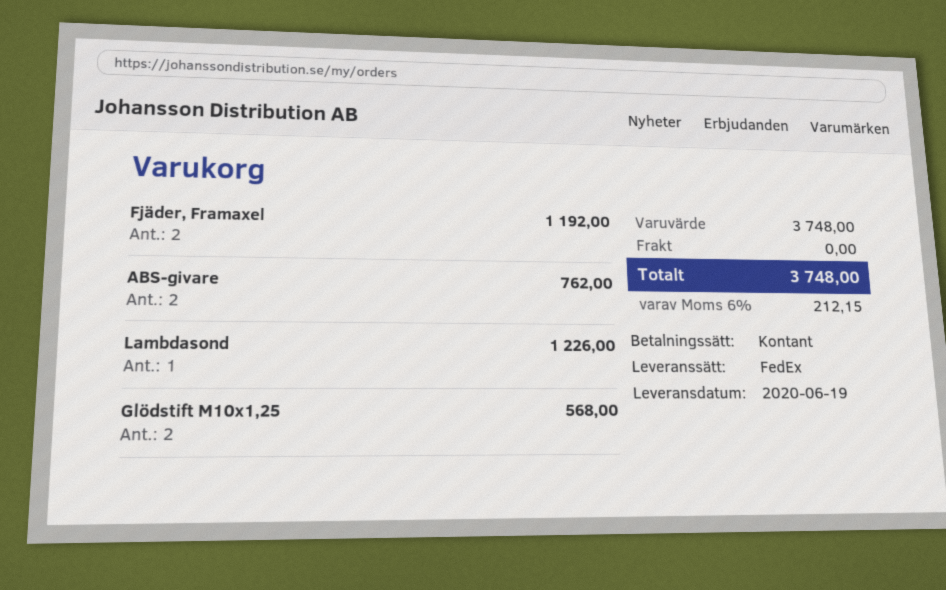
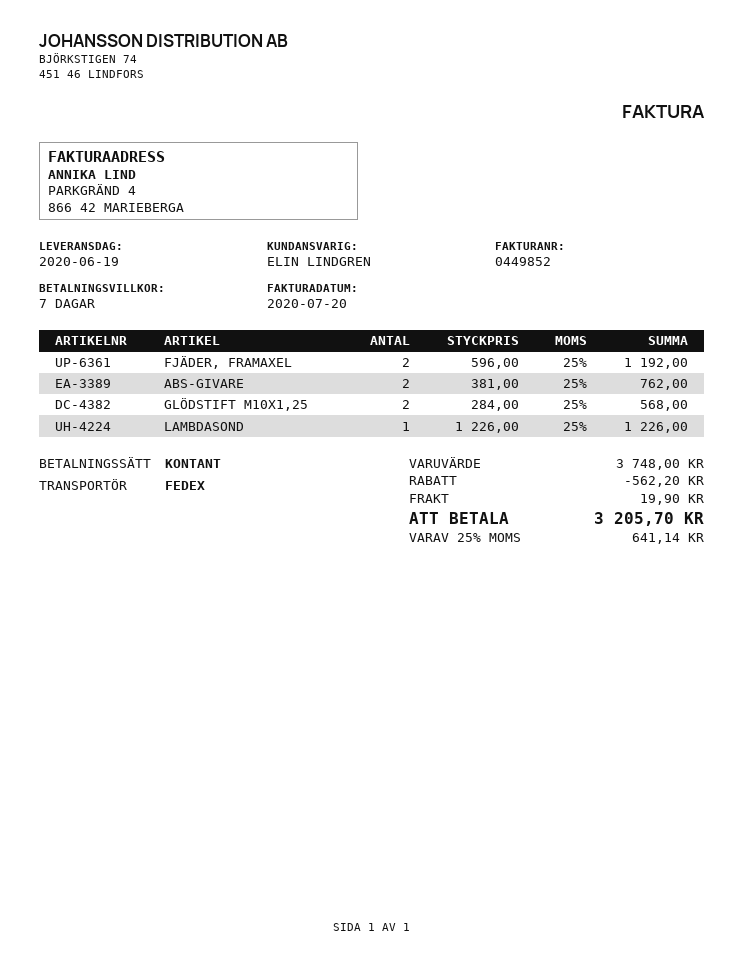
discount: none -> 562.20
shipping: 0.00 -> 19.90
tax: 6% = 212.15 -> 25% = 641.14
total: 3748.00 -> 3205.70

